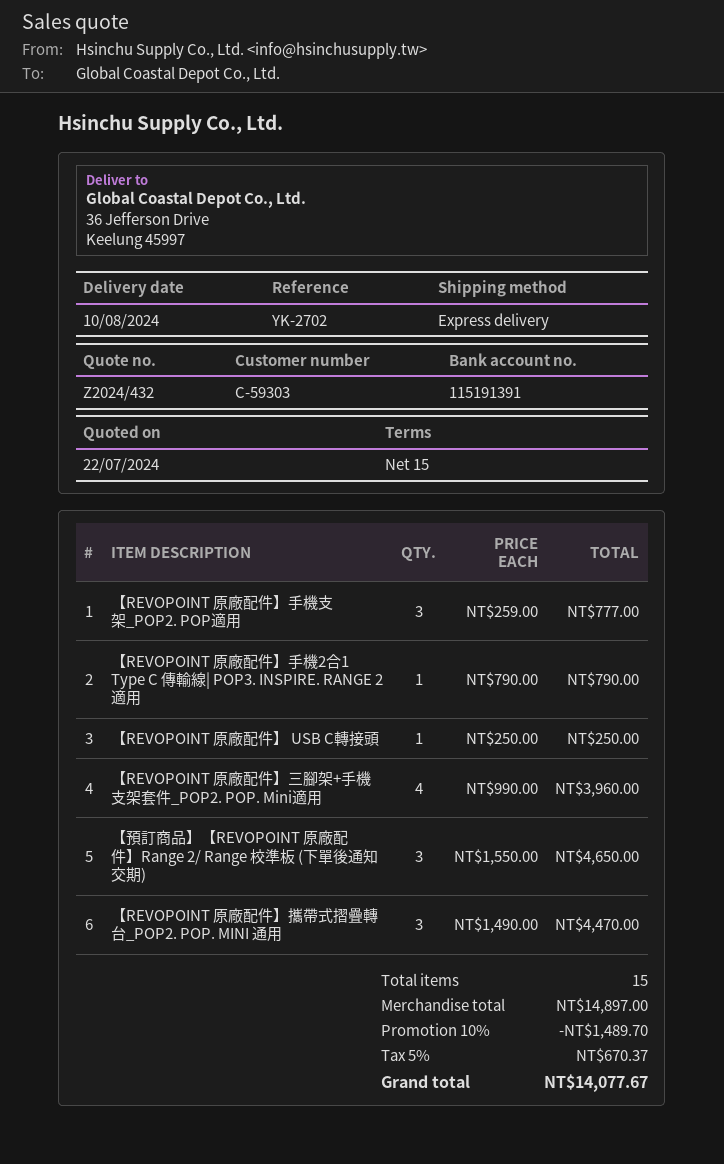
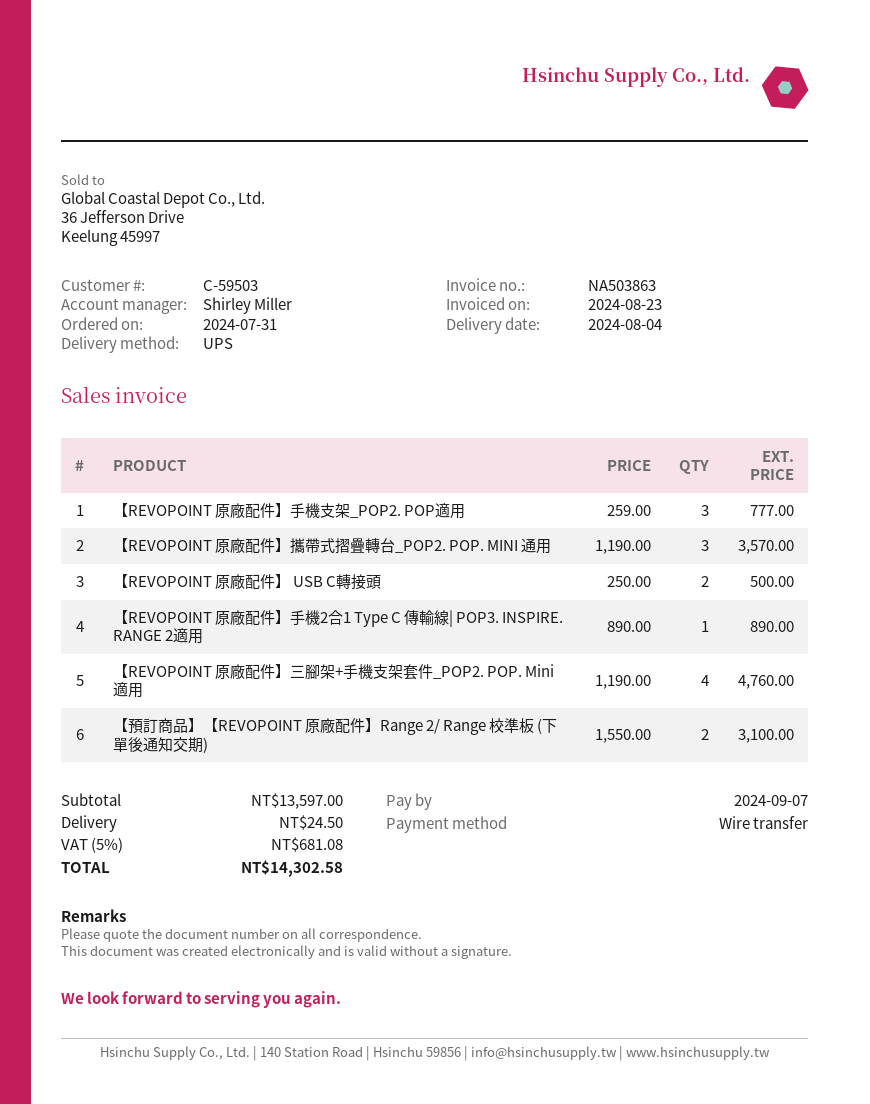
delivery date: 2024-08-10 -> 2024-08-04
customer number: C-59303 -> C-59503
shipping method: express -> UPS
【REVOPOINT 原廠配件】手機2合1 Type C 傳輸線| POP3. INSPIRE. RANGE 2適用: 1 x 790.00 = 790.00 -> 1 x 890.00 = 890.00
【REVOPOINT 原廠配件】 USB C轉接頭: 1 x 250.00 = 250.00 -> 2 x 250.00 = 500.00
【REVOPOINT 原廠配件】三腳架+手機支架套件_POP2. POP. Mini適用: 4 x 990.00 = 3960.00 -> 4 x 1190.00 = 4760.00
【預訂商品】【REVOPOINT 原廠配件】Range 2/ Range 校準板 (下單後通知交期): 3 x 1550.00 = 4650.00 -> 2 x 1550.00 = 3100.00
【REVOPOINT 原廠配件】攜帶式摺疊轉台_POP2. POP. MINI 通用: 3 x 1490.00 = 4470.00 -> 3 x 1190.00 = 3570.00
subtotal: 14897.00 -> 13597.00
discount: 10% = 1489.70 -> none
shipping: none -> 24.50
tax: 5% = 670.37 -> 5% = 681.08
total: 14077.67 -> 14302.58

